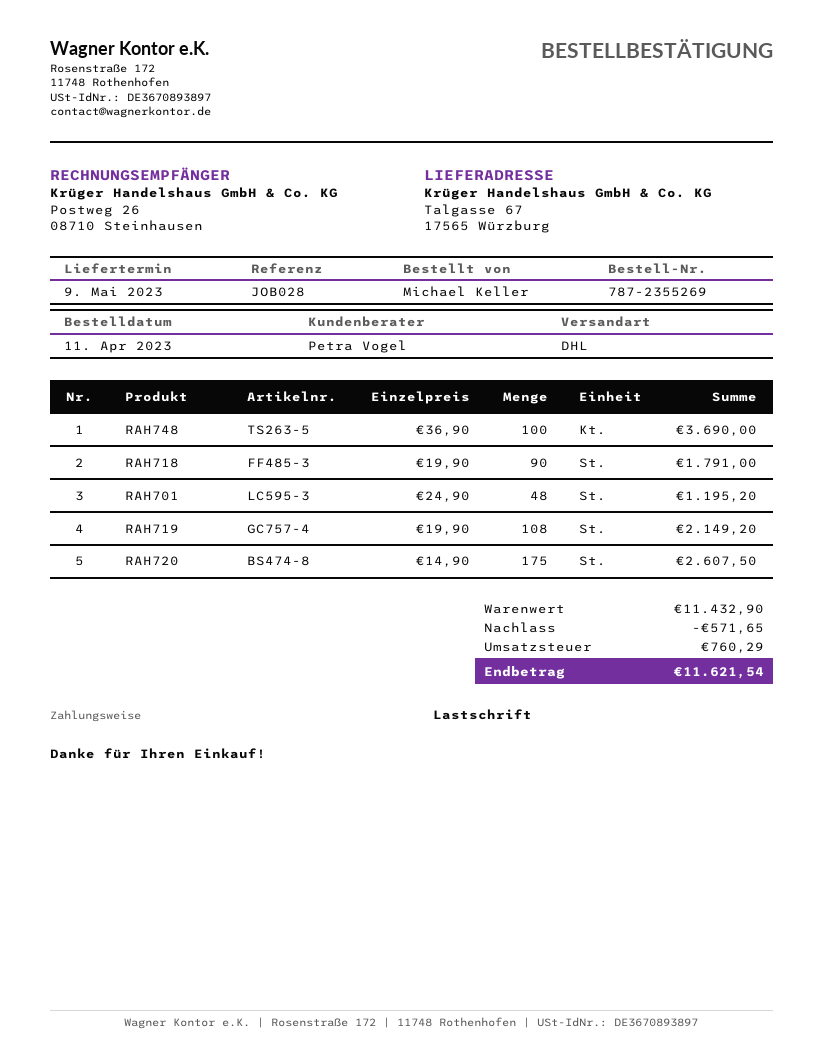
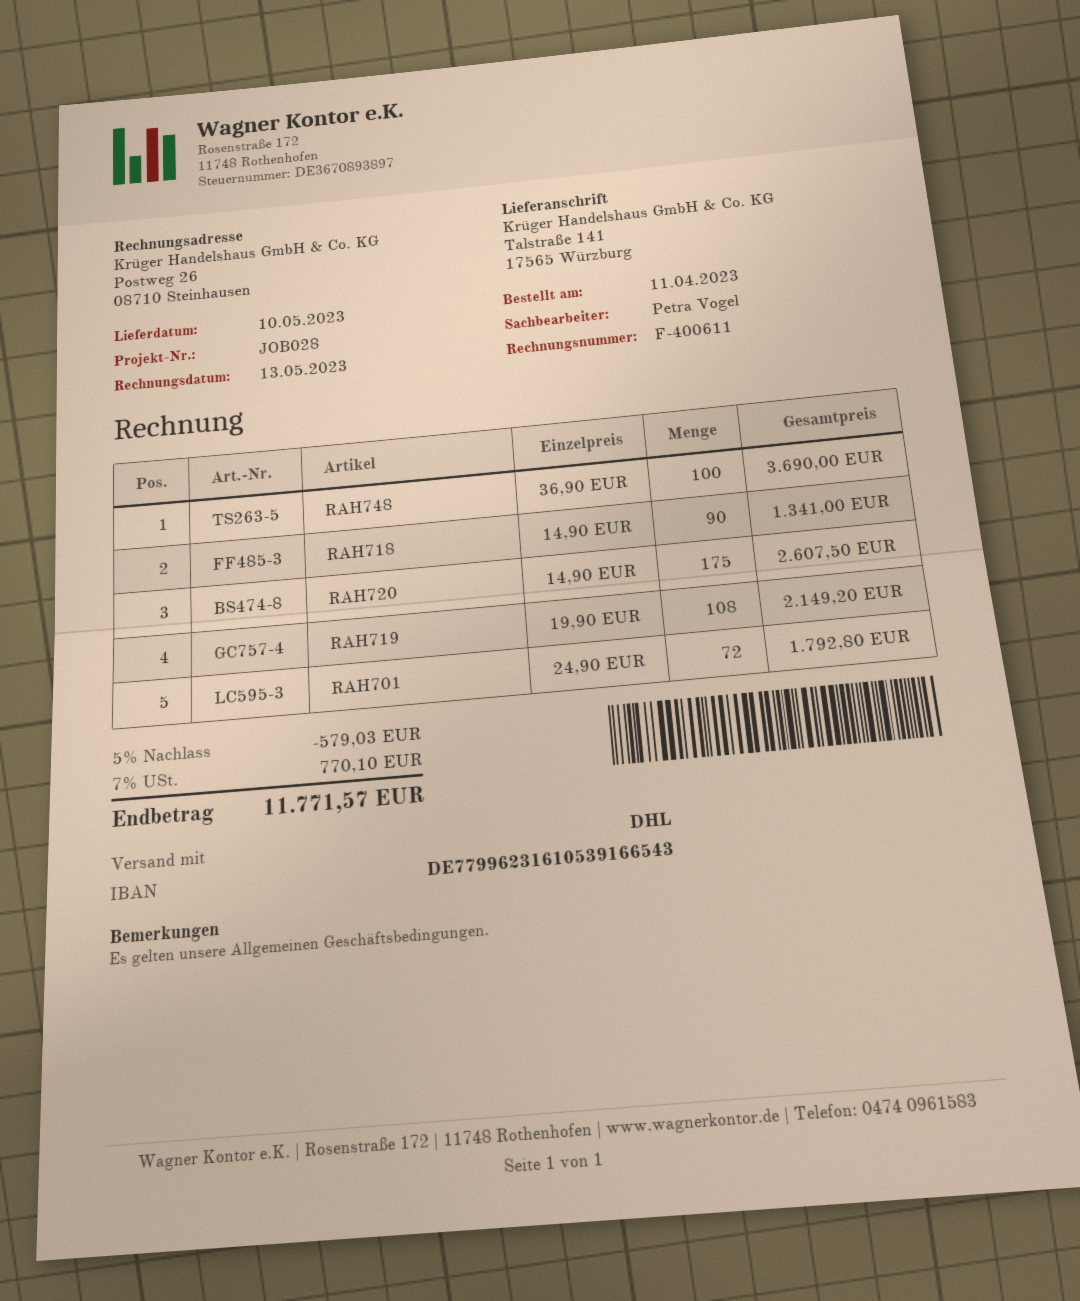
delivery date: 2023-05-09 -> 2023-05-10
ship to: Talgasse 67, 17565 Würzburg -> Talstraße 141, 17565 Würzburg
RAH718: 90 x 19.90 = 1791.00 -> 90 x 14.90 = 1341.00
RAH701: 48 x 24.90 = 1195.20 -> 72 x 24.90 = 1792.80
discount: 571.65 -> 579.03
tax: 760.29 -> 770.10
total: 11621.54 -> 11771.57

